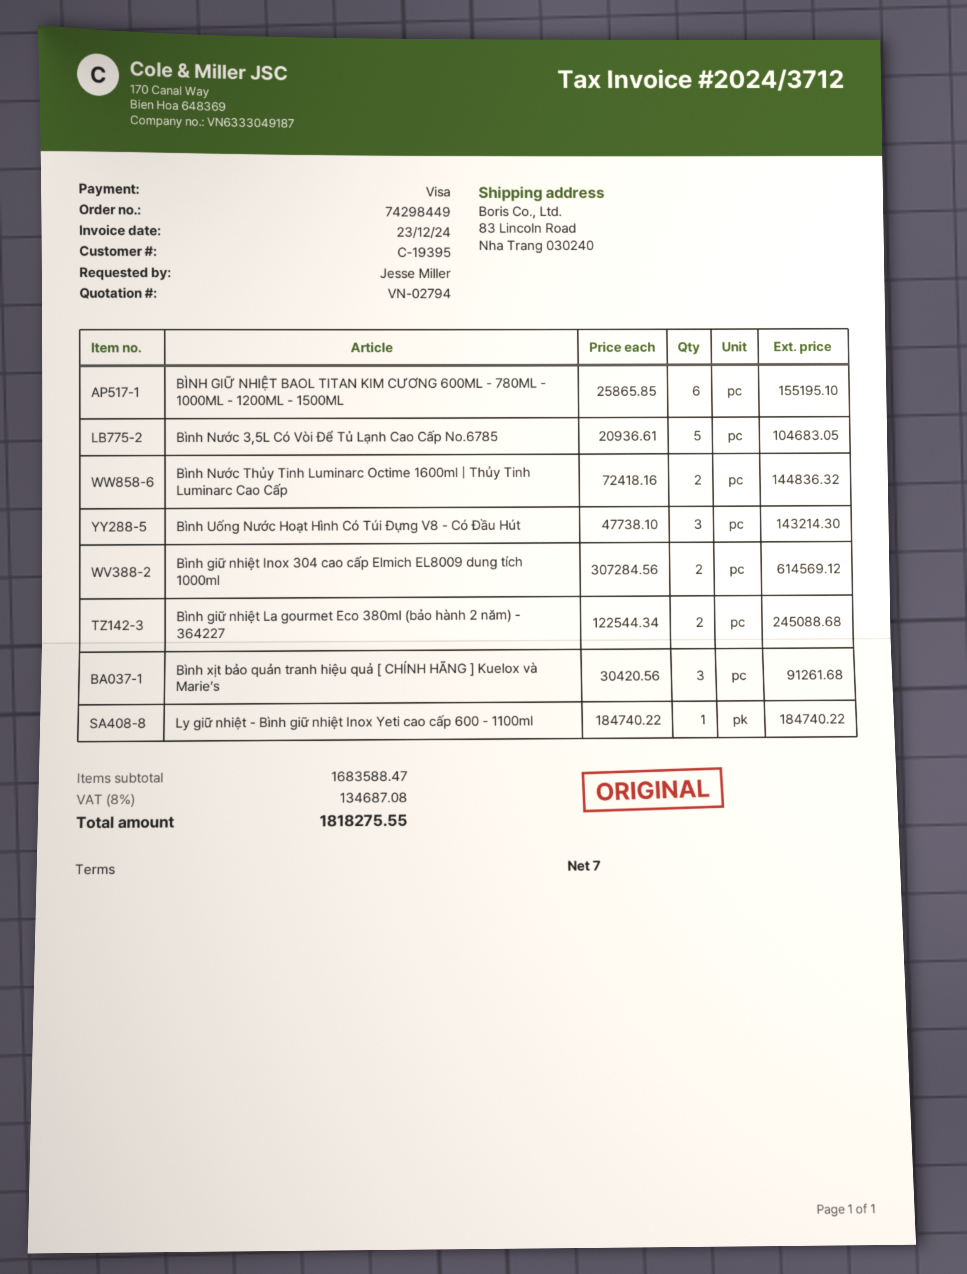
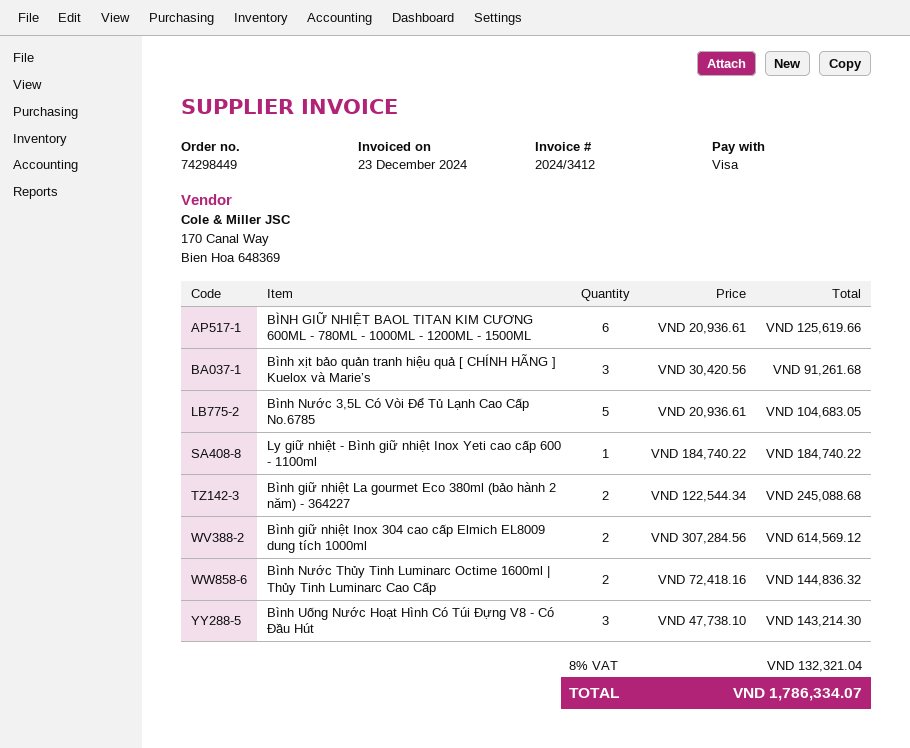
invoice number: 2024/3712 -> 2024/3412
BÌNH GIỮ NHIỆT BAOL TITAN KIM CƯƠNG 600ML - 780ML - 1000ML - 1200ML - 1500ML: 6 x 25865.85 = 155195.10 -> 6 x 20936.61 = 125619.66
tax: 8% = 134687.08 -> 8% = 132321.04
total: 1818275.55 -> 1786334.07

